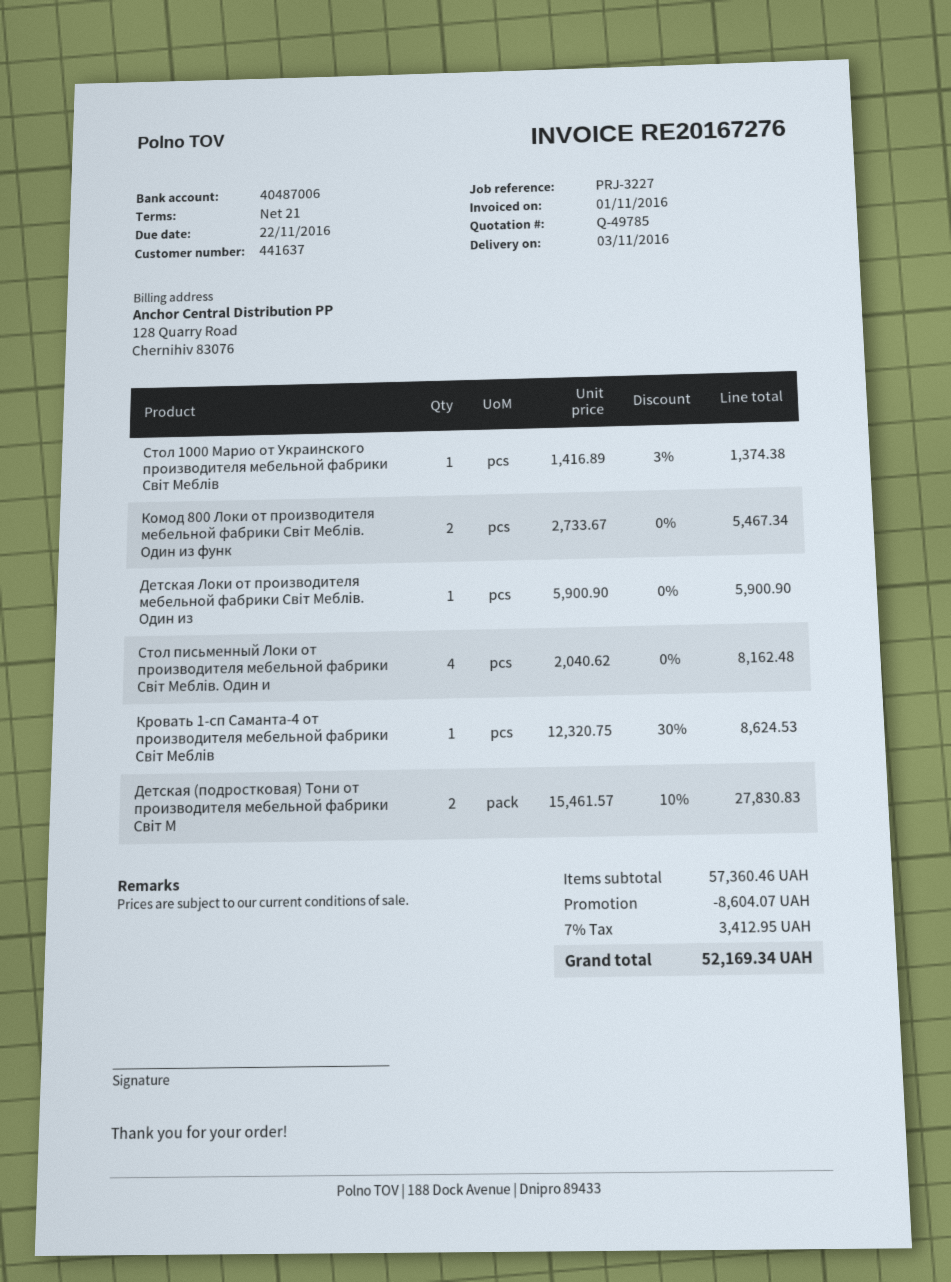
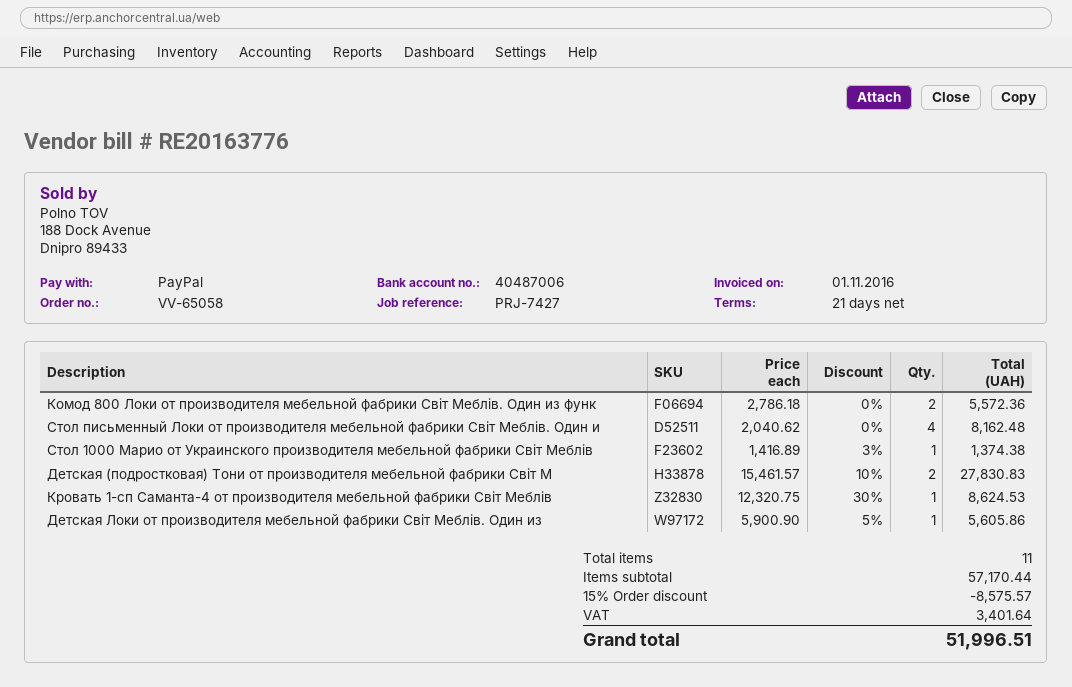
invoice number: RE20167276 -> RE20163776
reference: PRJ-3227 -> PRJ-7427
Комод 800 Локи от производителя мебельной фабрики Свiт Меблiв. Один из функ: 2 x 2733.67 = 5467.34 -> 2 x 2786.18 = 5572.36
Детская Локи от производителя мебельной фабрики Свiт Меблiв. Один из: 1 x 5900.90 = 5900.90 -> 1 x 5900.90 - 5% = 5605.86
subtotal: 57360.46 -> 57170.44
discount: 8604.07 -> 8575.57
tax: 3412.95 -> 3401.64
total: 52169.34 -> 51996.51

